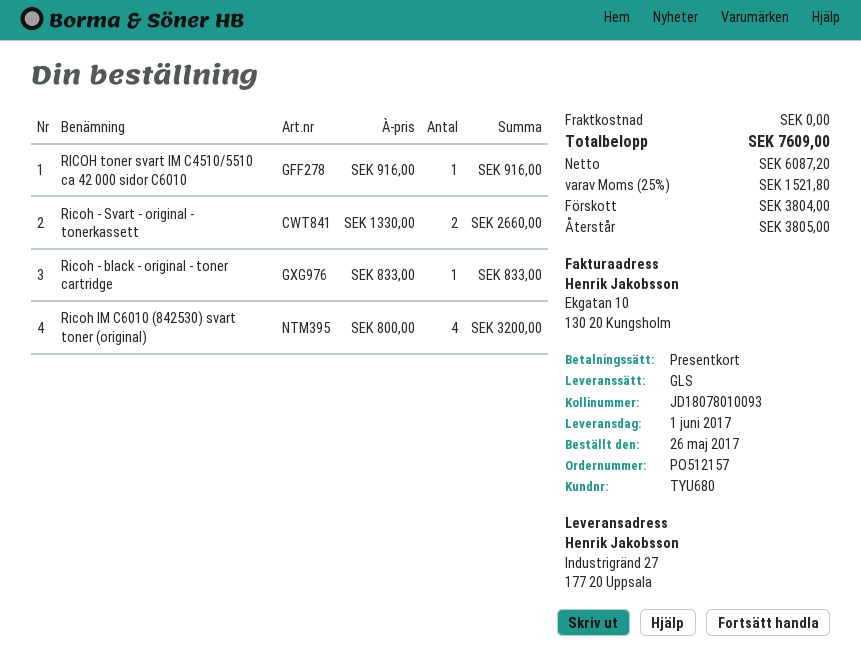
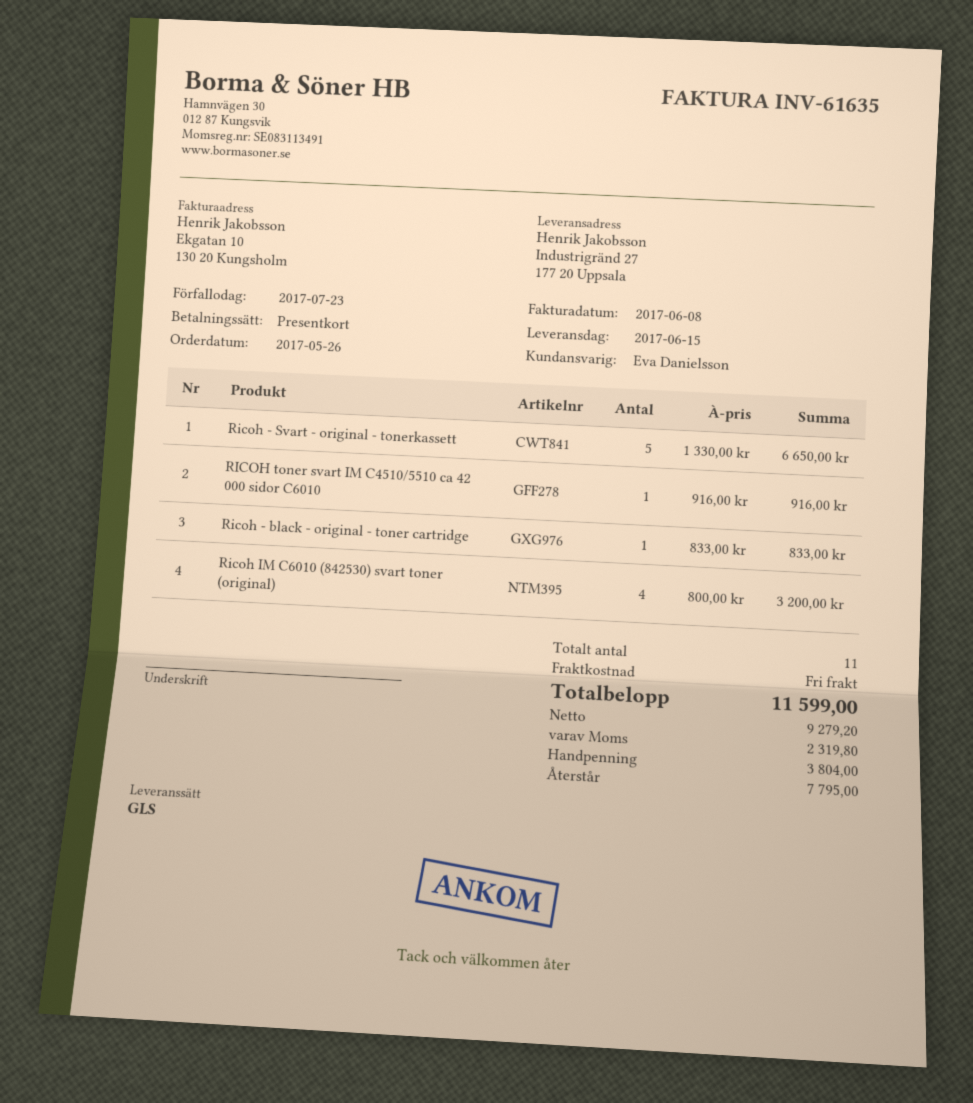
delivery date: 2017-06-01 -> 2017-06-15
Ricoh - Svart - original - tonerkassett: 2 x 1330.00 = 2660.00 -> 5 x 1330.00 = 6650.00
net: 6087.20 -> 9279.20
tax: 1521.80 -> 2319.80
total: 7609.00 -> 11599.00
balance: 3805.00 -> 7795.00

